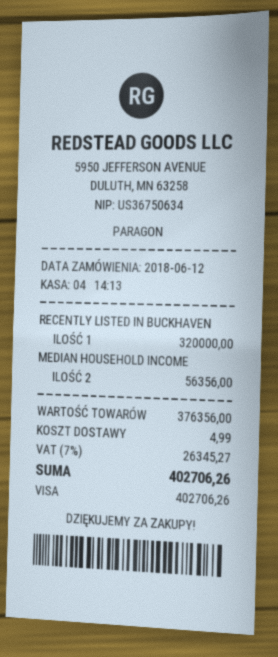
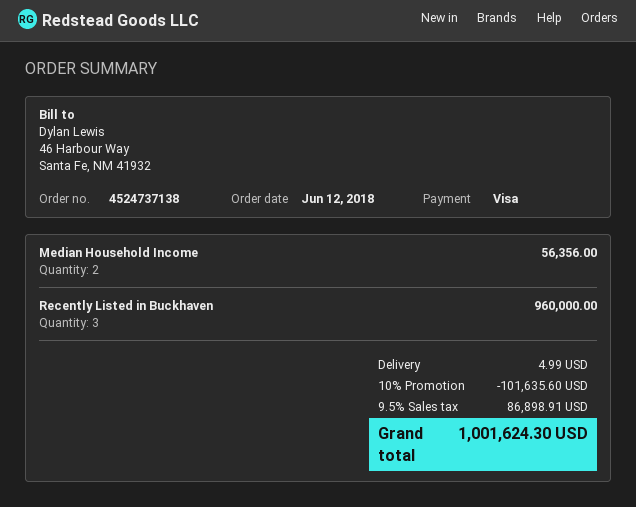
RECENTLY LISTED IN BUCKHAVEN: 1 for 320000.00 -> 3 for 960000.00
discount: none -> 10% = 101635.60
tax: 7% = 26345.27 -> 9.5% = 86898.91
total: 402706.26 -> 1001624.30

